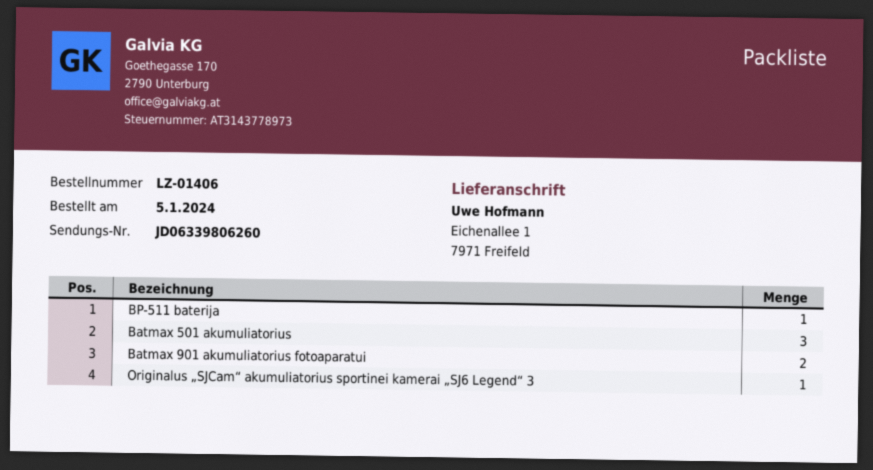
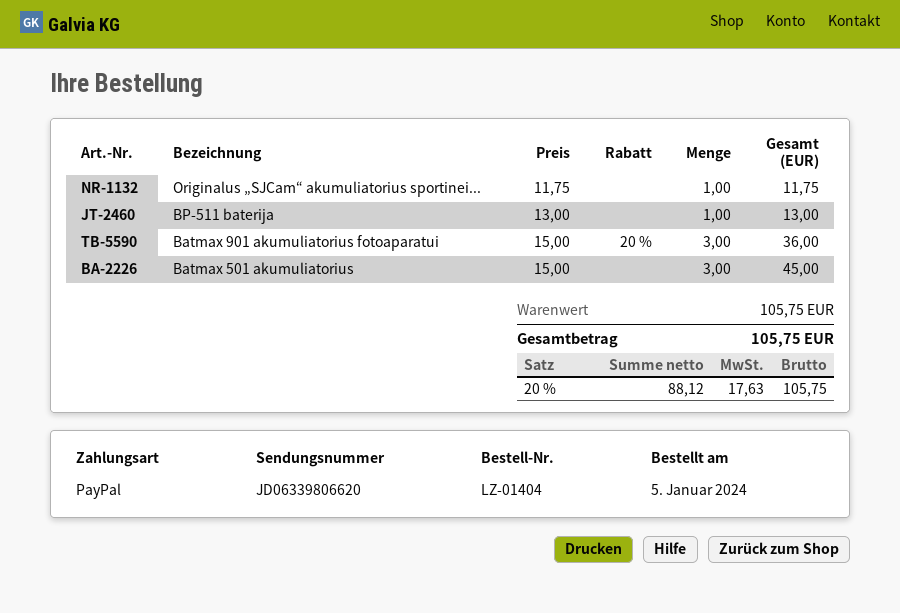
order number: LZ-01406 -> LZ-01404
tracking number: JD06339806260 -> JD06339806620
Batmax 901 akumuliatorius fotoaparatui: 2 -> 3

